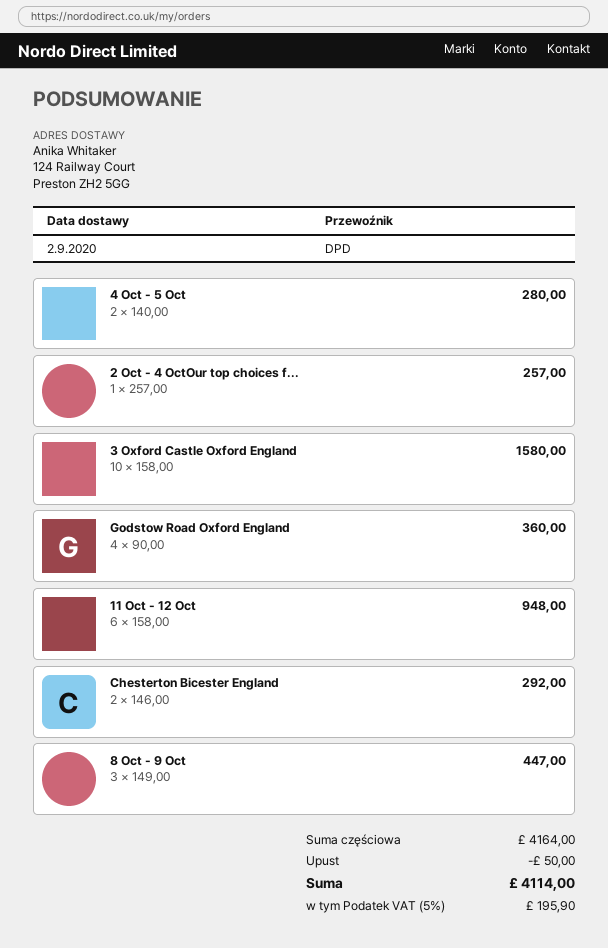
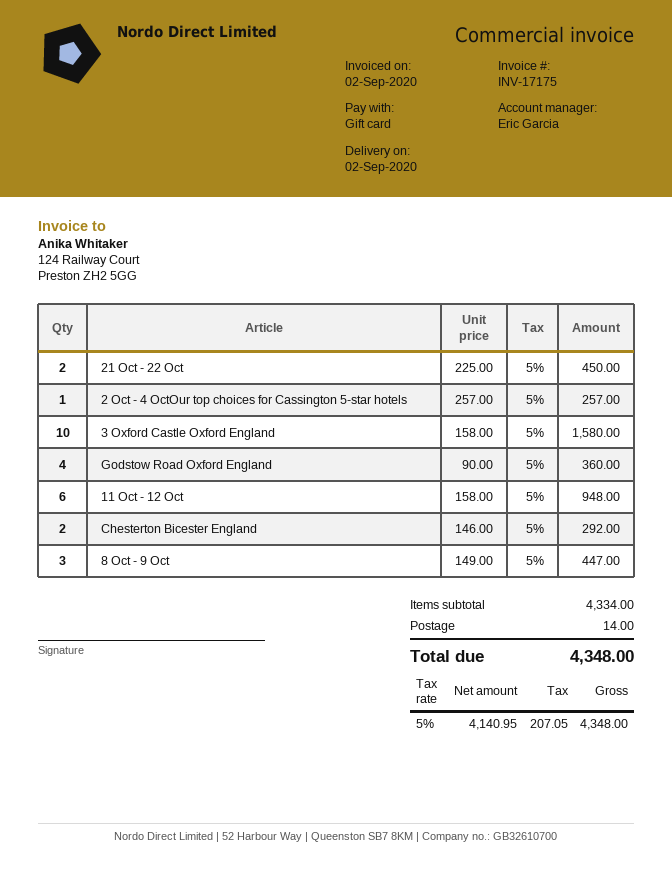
4 Oct - 5 Oct: 2 x 140.00 = 280.00 -> none
21 Oct - 22 Oct: none -> 2 x 225.00 = 450.00
subtotal: 4164.00 -> 4334.00
discount: 50.00 -> none
shipping: none -> 14.00
tax: 5% = 195.90 -> 5% = 207.05
total: 4114.00 -> 4348.00

